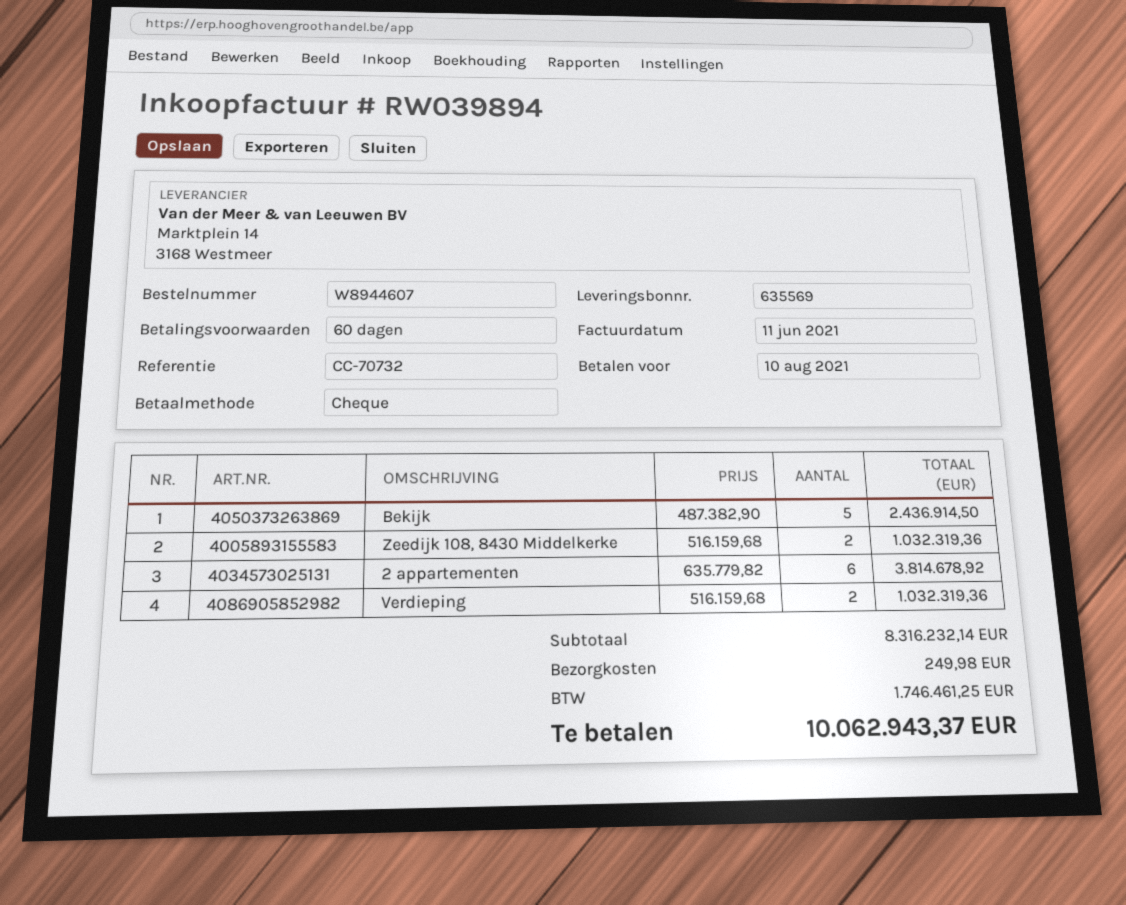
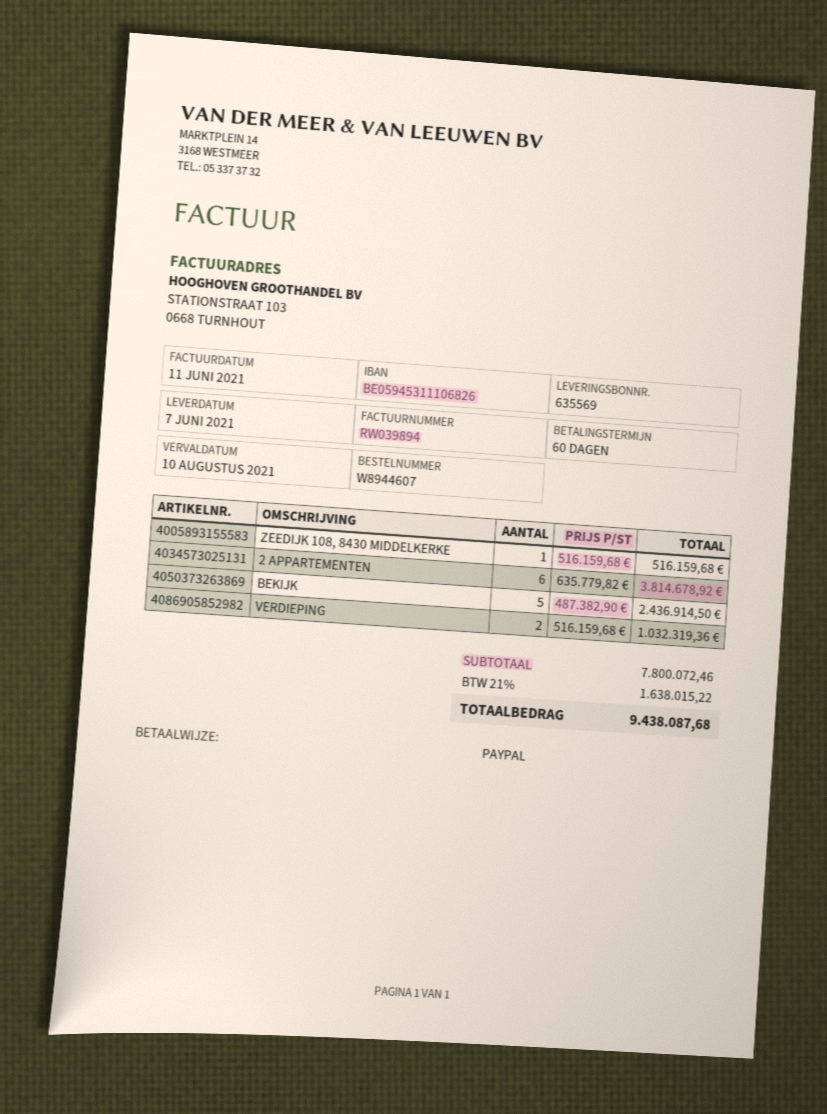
payment method: cheque -> PayPal
Zeedijk 108, 8430 Middelkerke: 2 x 516159.68 = 1032319.36 -> 1 x 516159.68 = 516159.68
subtotal: 8316232.14 -> 7800072.46
shipping: 249.98 -> none
tax: 1746461.25 -> 1638015.22
total: 10062943.37 -> 9438087.68

